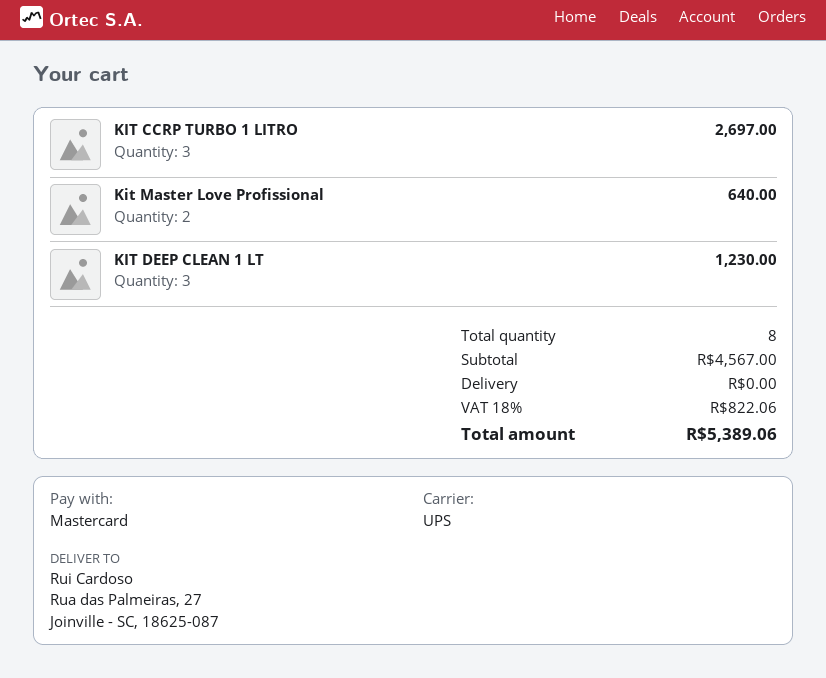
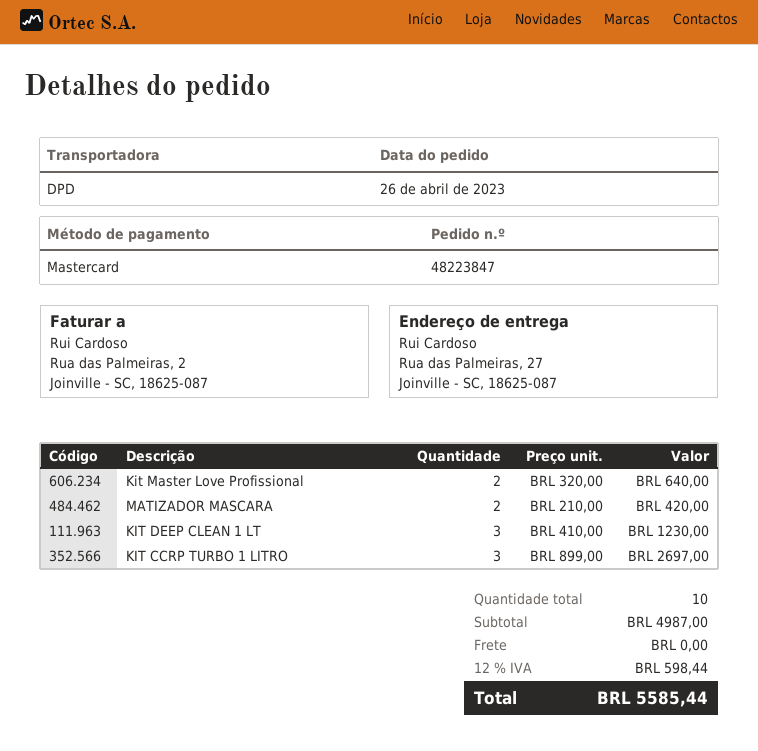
shipping method: UPS -> DPD
MATIZADOR MASCARA: none -> 2 for 420.00
total quantity: 8 -> 10
subtotal: 4567.00 -> 4987.00
tax: 18% = 822.06 -> 12% = 598.44
total: 5389.06 -> 5585.44

